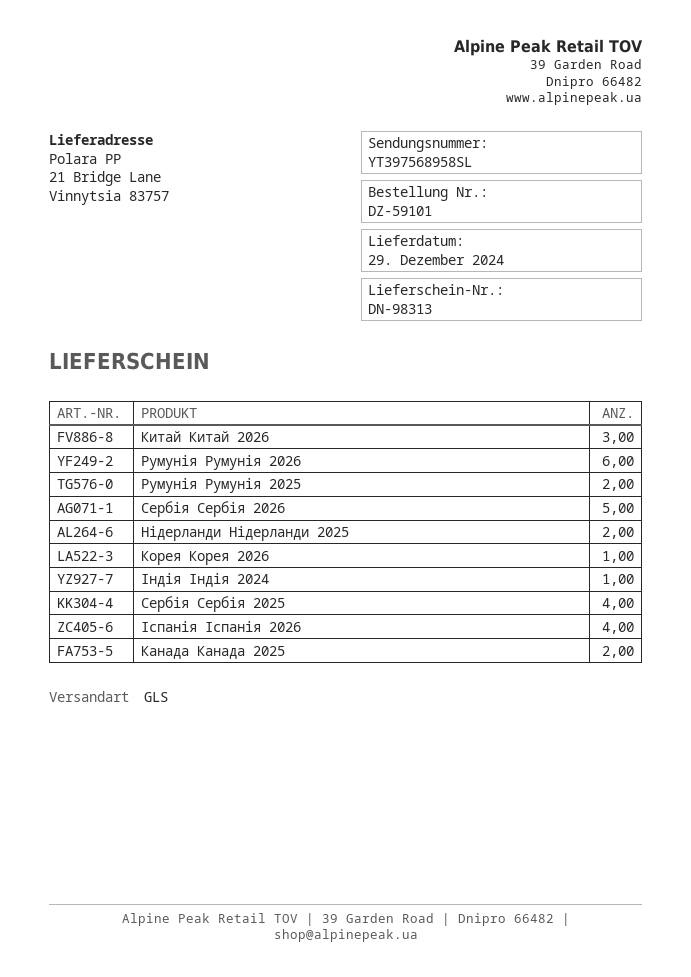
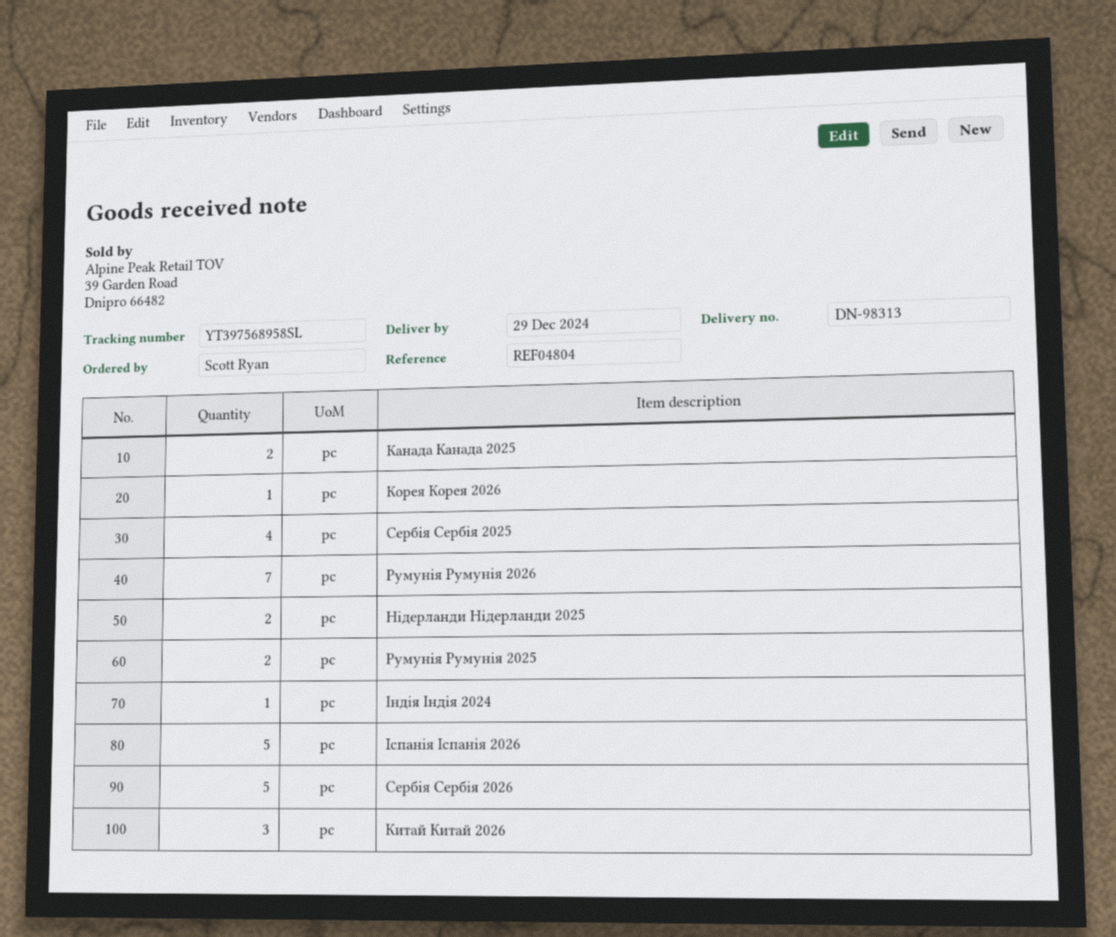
Румунія Румунія 2026: 6 -> 7
Іспанія Іспанія 2026: 4 -> 5

